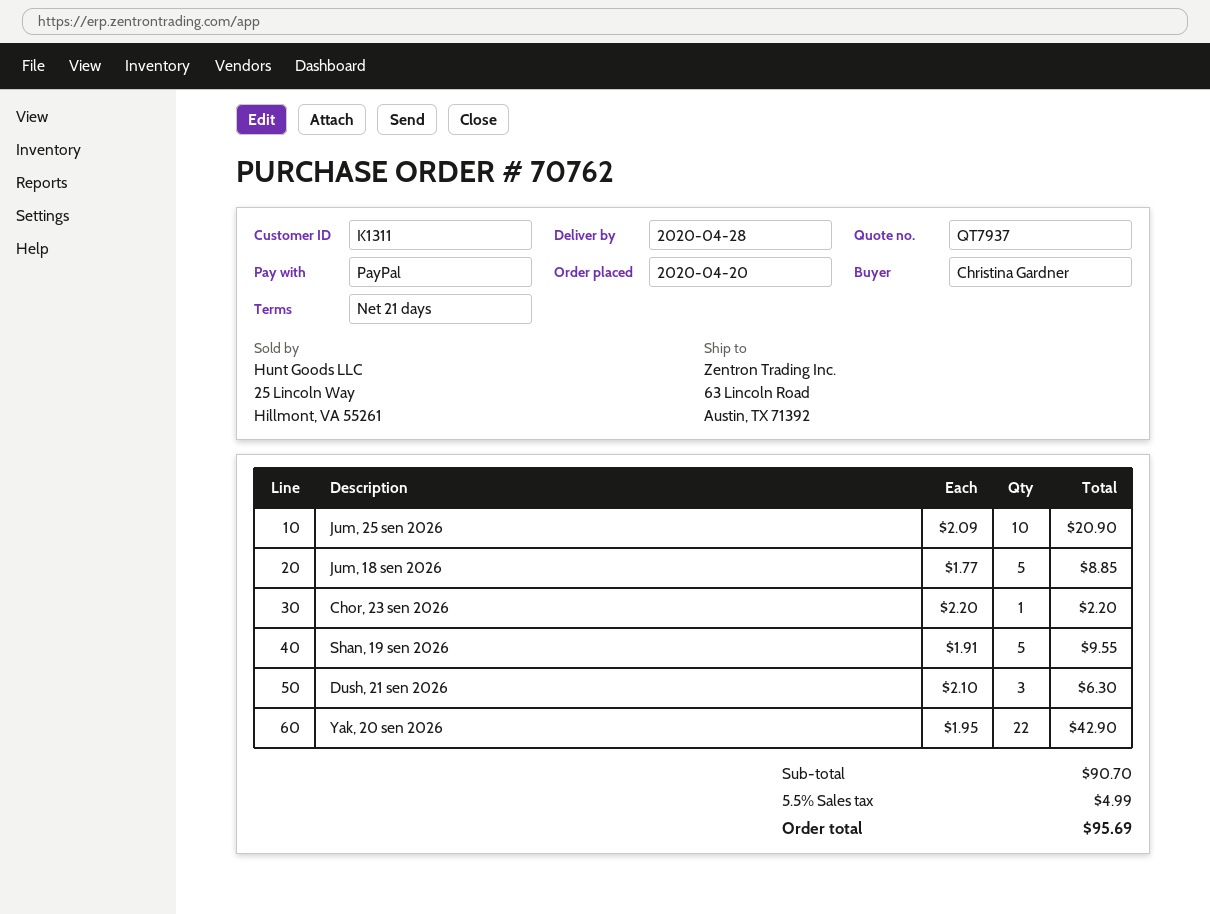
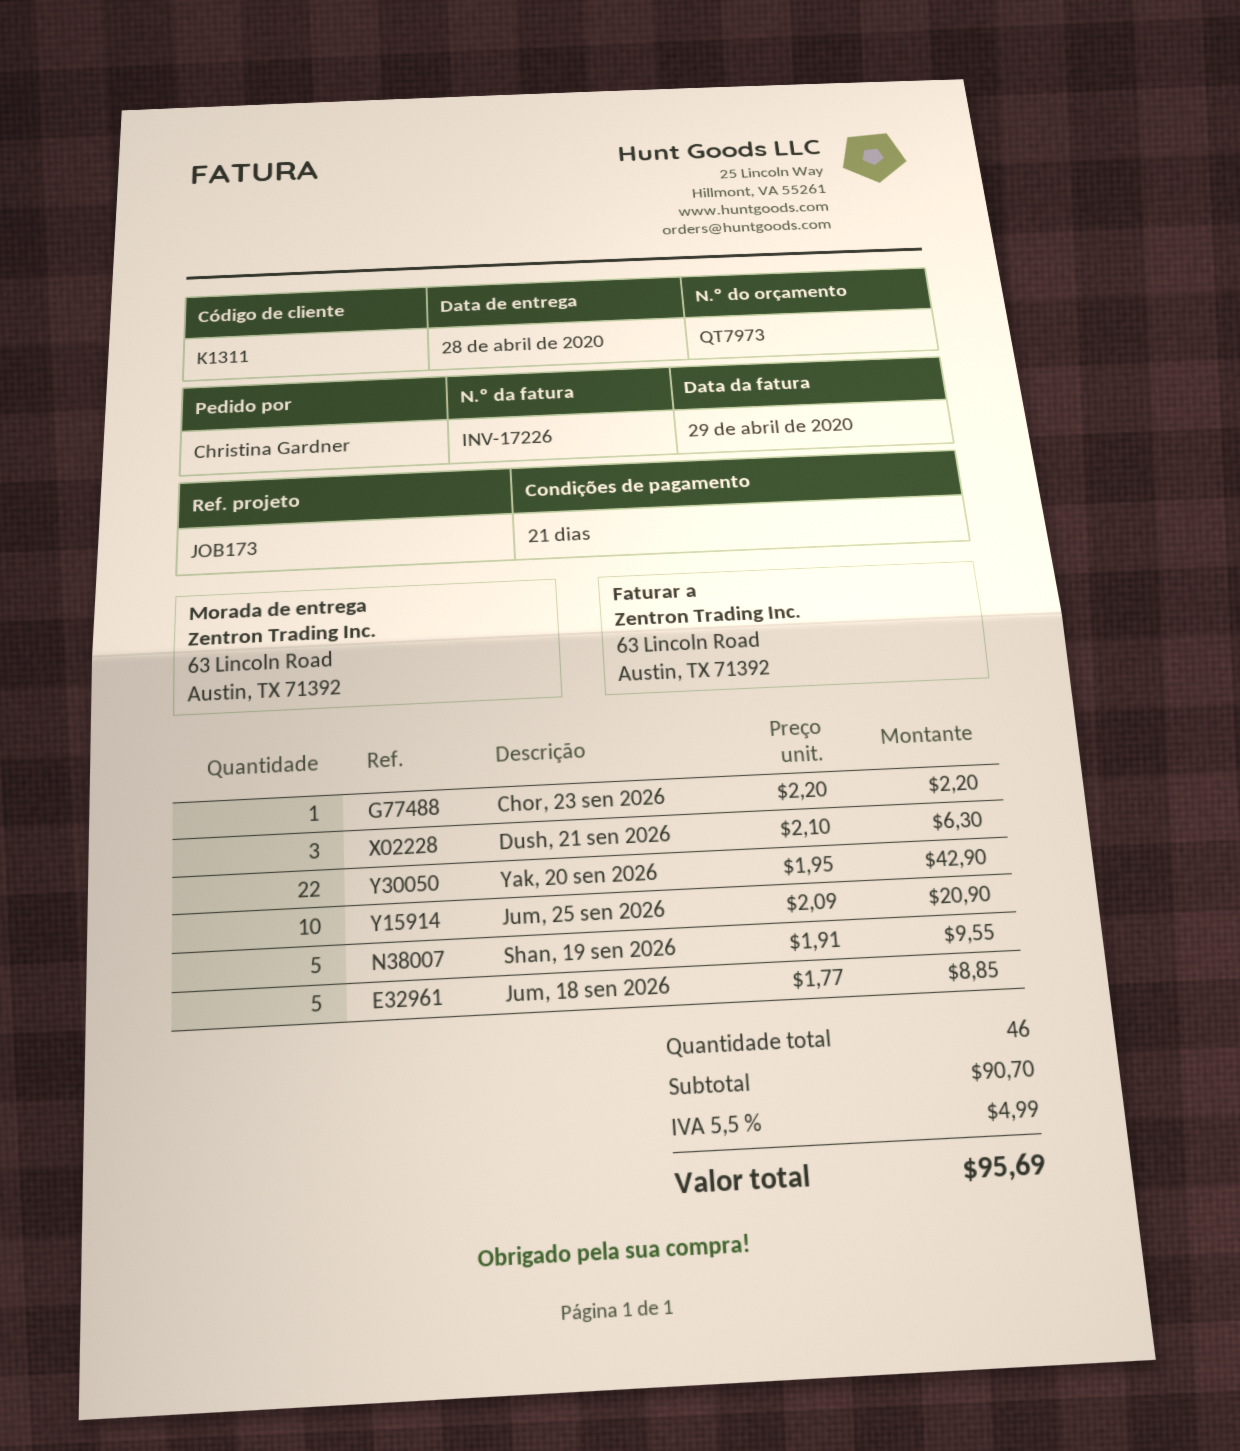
quote number: QT7937 -> QT7973

